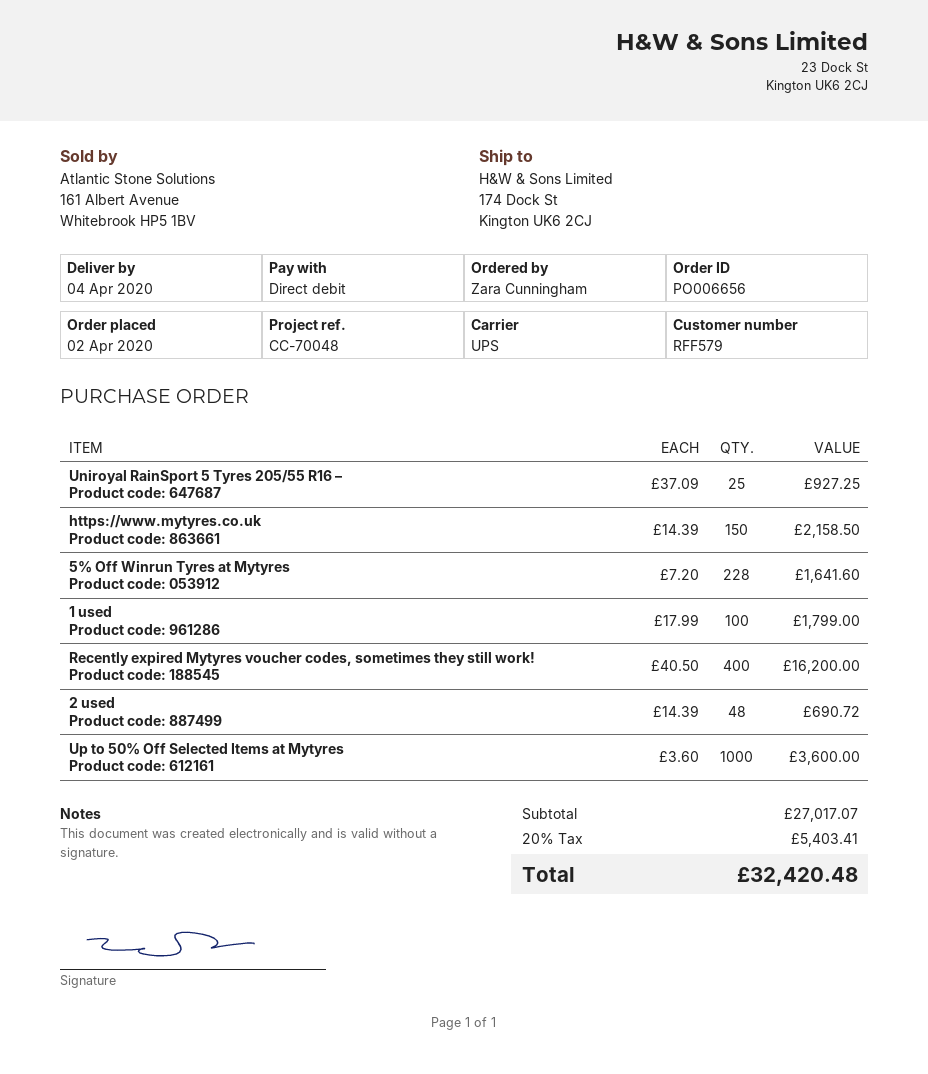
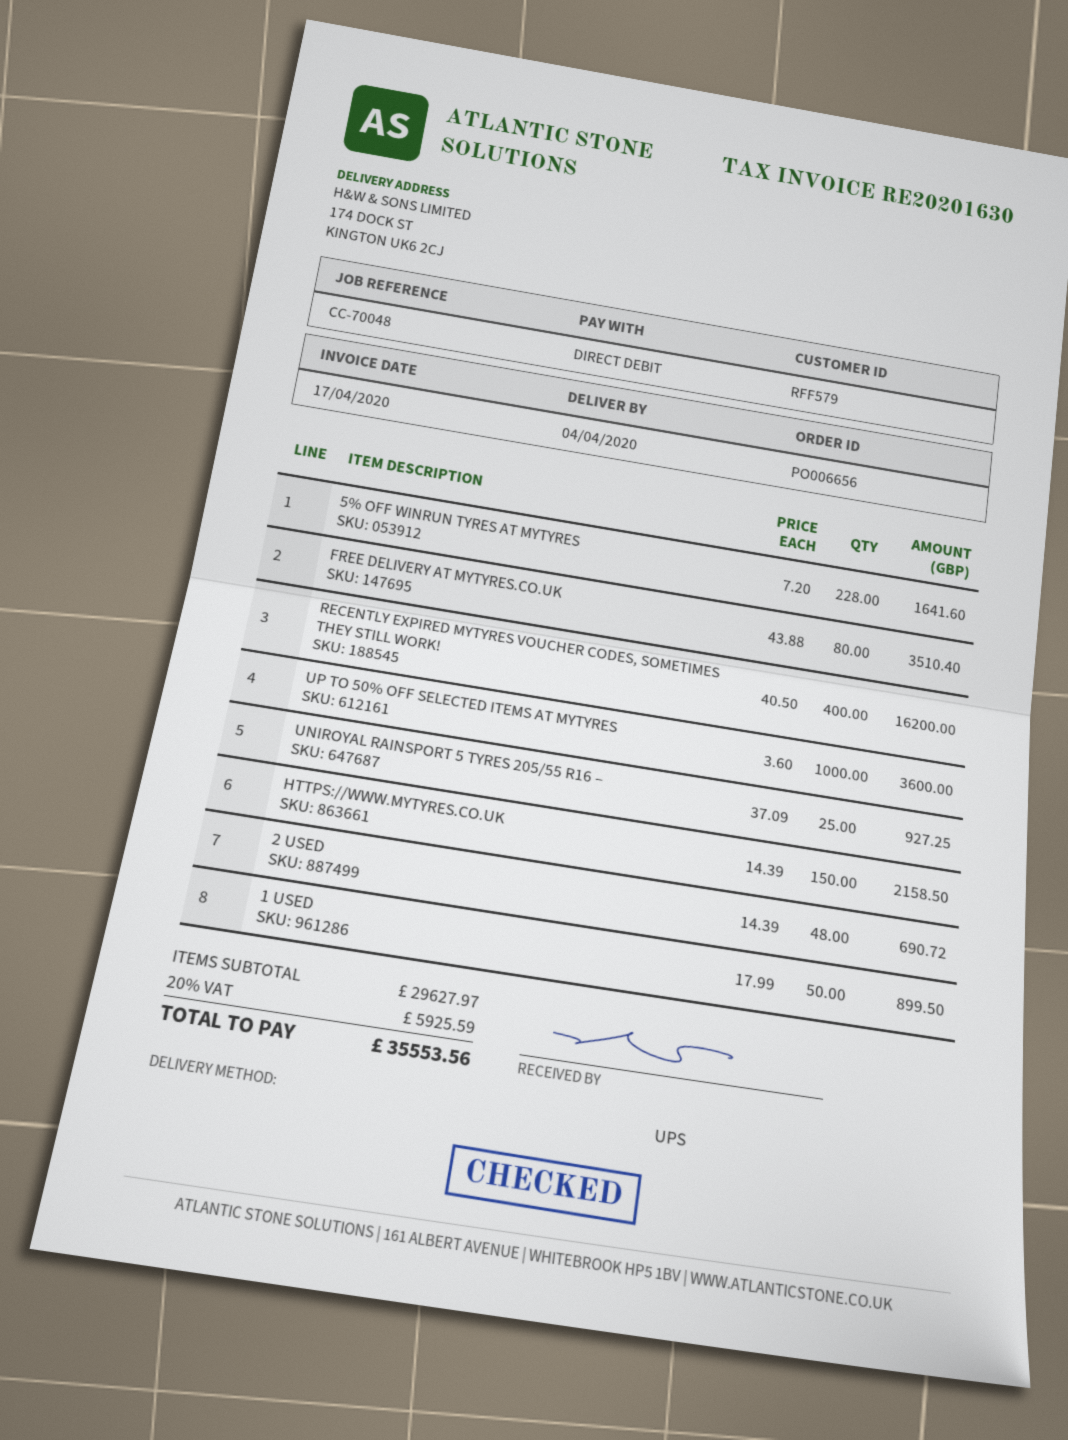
1 used: 100 x 17.99 = 1799.00 -> 50 x 17.99 = 899.50
FREE DELIVERY AT MYTYRES.CO.UK: none -> 80 x 43.88 = 3510.40
subtotal: 27017.07 -> 29627.97
tax: 20% = 5403.41 -> 20% = 5925.59
total: 32420.48 -> 35553.56

